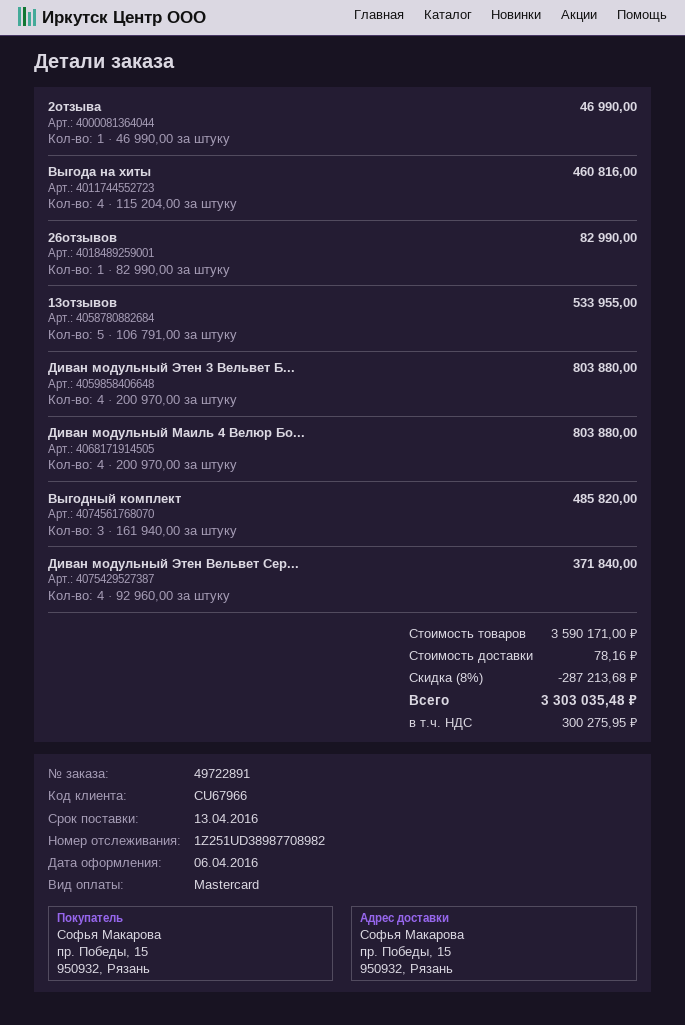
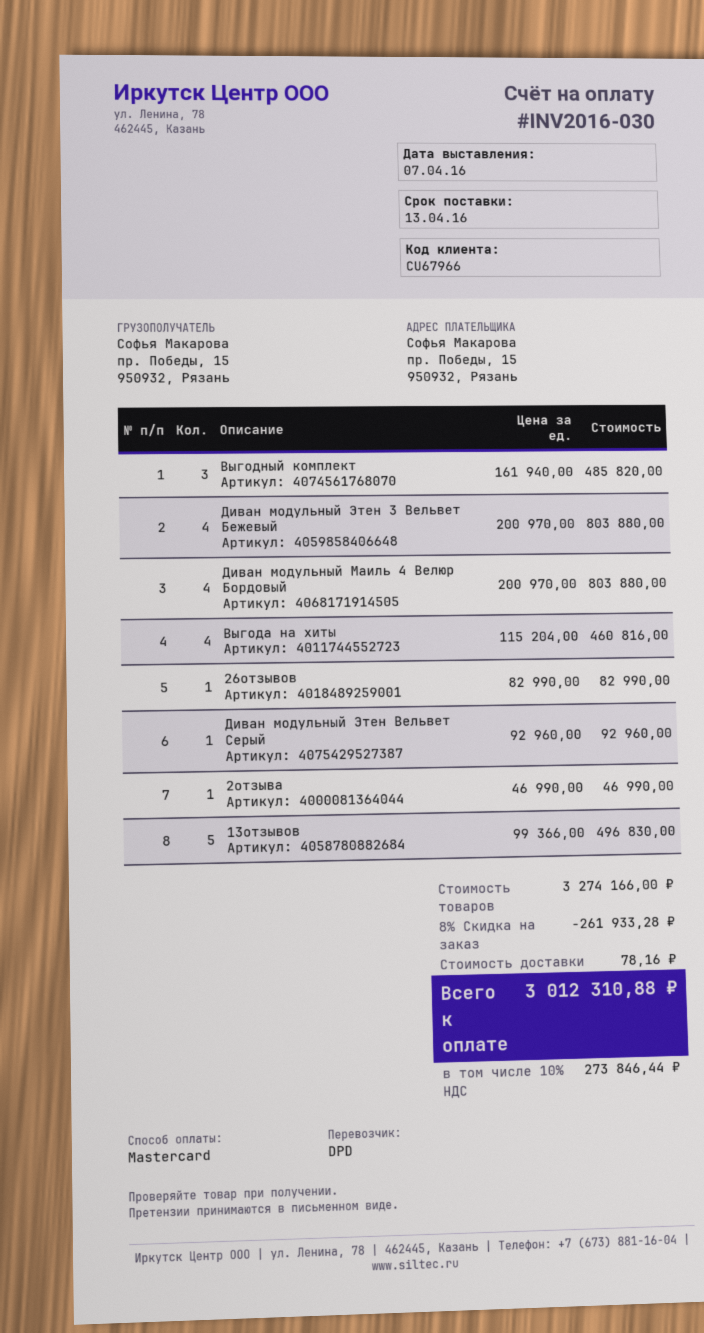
13отзывов: 5 x 106791.00 = 533955.00 -> 5 x 99366.00 = 496830.00
Диван модульный Этен Вельвет Сер...: 4 x 92960.00 = 371840.00 -> 1 x 92960.00 = 92960.00
subtotal: 3590171.00 -> 3274166.00
discount: 8% = 287213.68 -> 8% = 261933.28
tax: 300275.95 -> 273846.44
total: 3303035.48 -> 3012310.88

